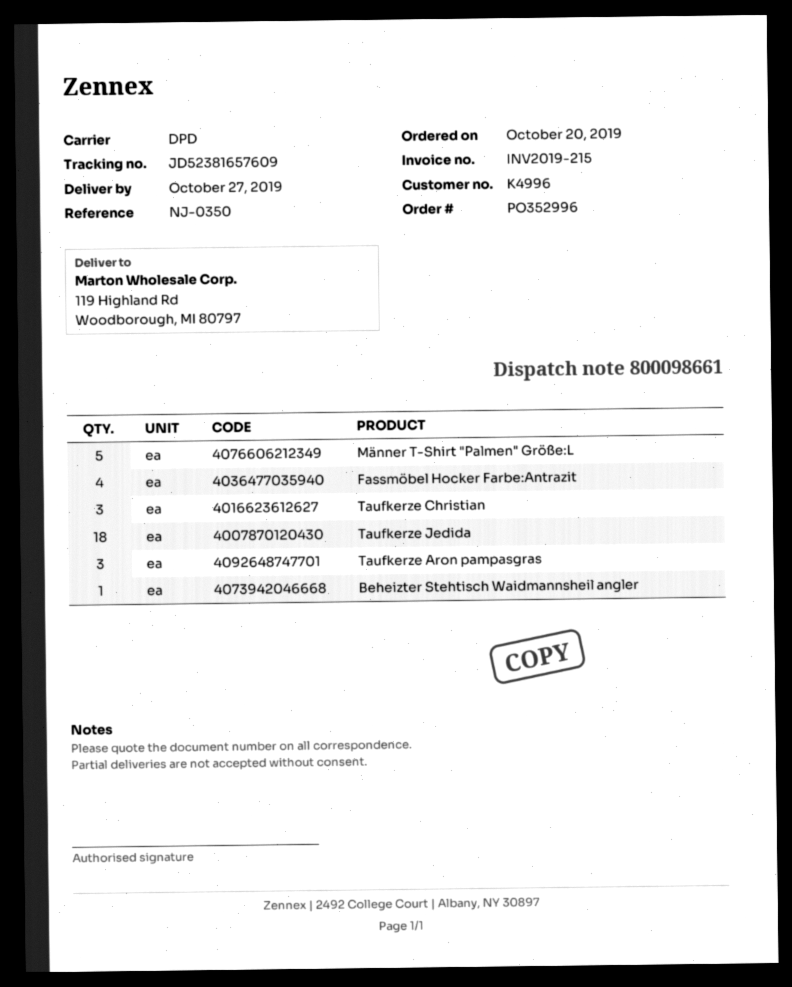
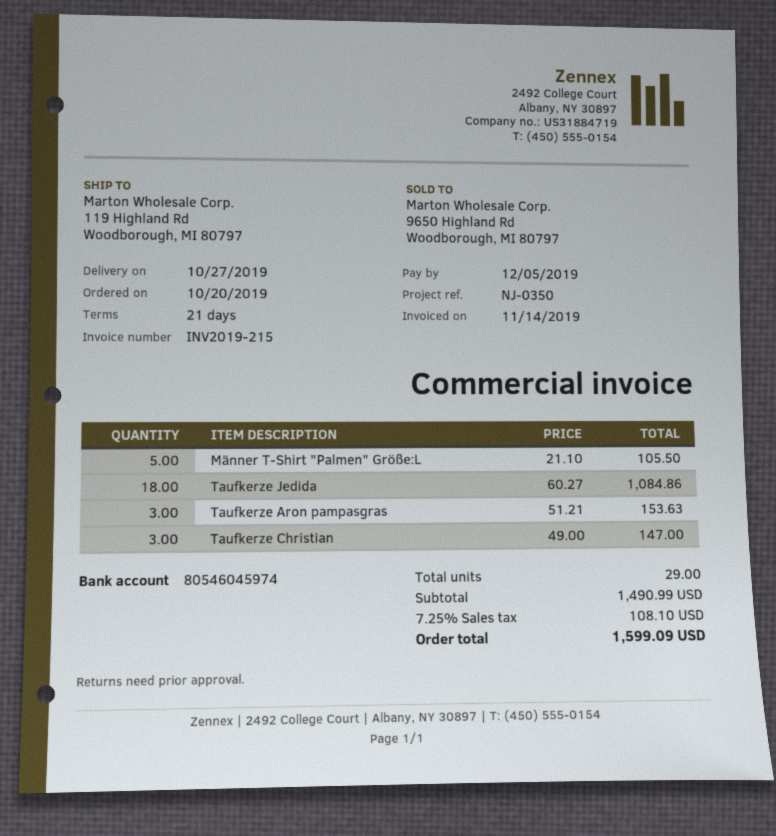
Fassmöbel Hocker Farbe:Antrazit: 4 -> none
Beheizter Stehtisch Waidmannsheil angler: 1 -> none

